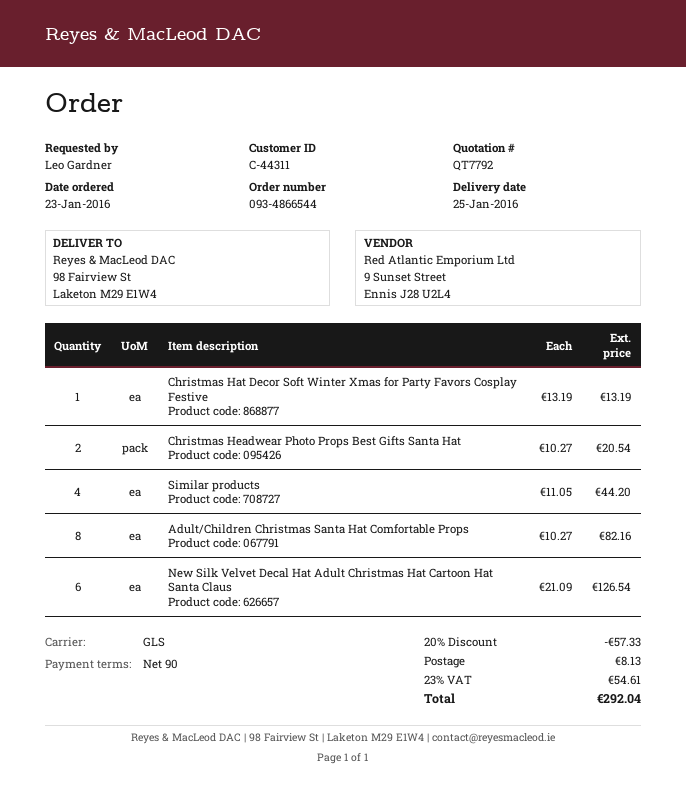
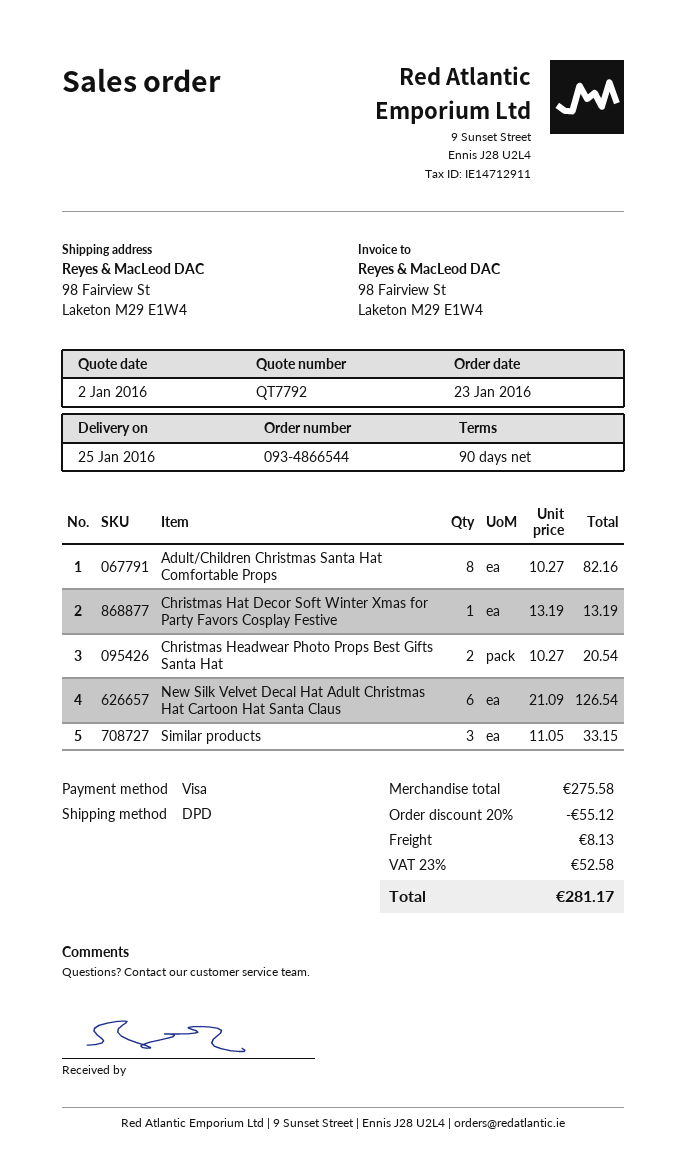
shipping method: GLS -> DPD
Similar products: 4 x 11.05 = 44.20 -> 3 x 11.05 = 33.15
discount: 20% = 57.33 -> 20% = 55.12
tax: 23% = 54.61 -> 23% = 52.58
total: 292.04 -> 281.17

